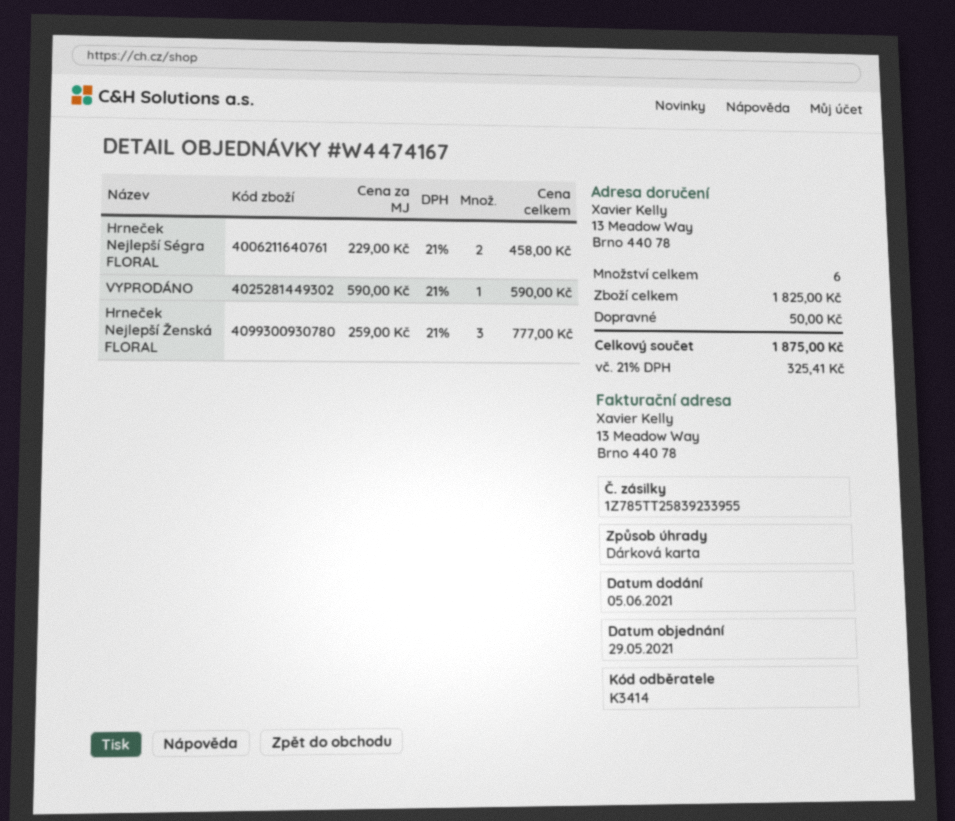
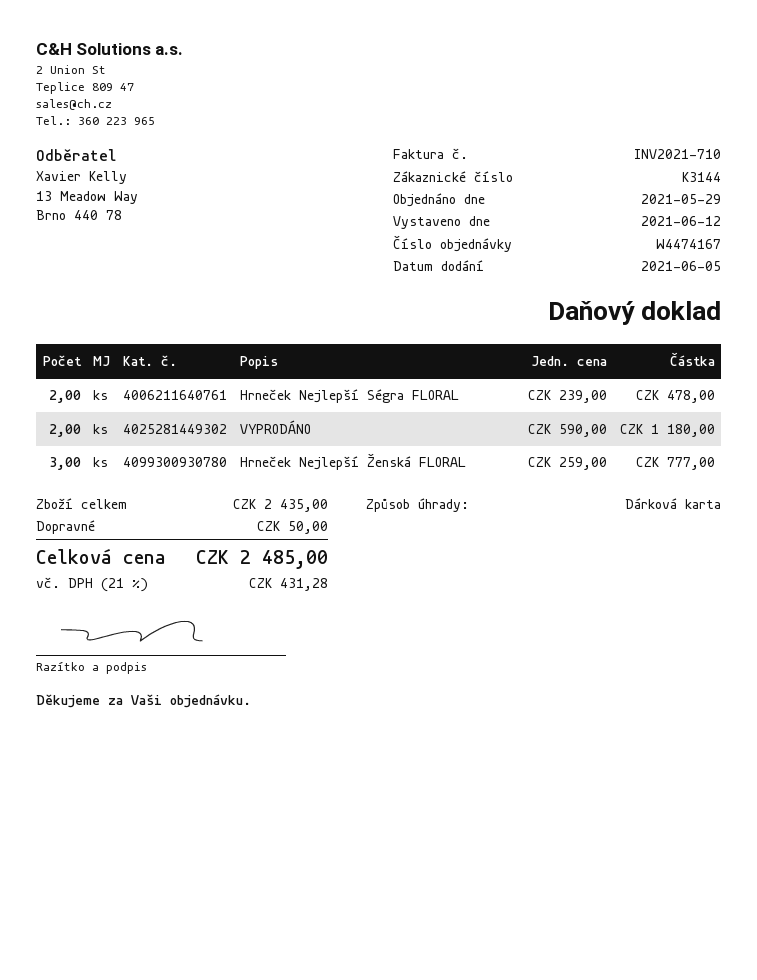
customer number: K3414 -> K3144
Hrneček Nejlepší Ségra FLORAL: 2 x 229.00 = 458.00 -> 2 x 239.00 = 478.00
VYPRODÁNO: 1 x 590.00 = 590.00 -> 2 x 590.00 = 1180.00
subtotal: 1825.00 -> 2435.00
tax: 21% = 325.41 -> 21% = 431.28
total: 1875.00 -> 2485.00

